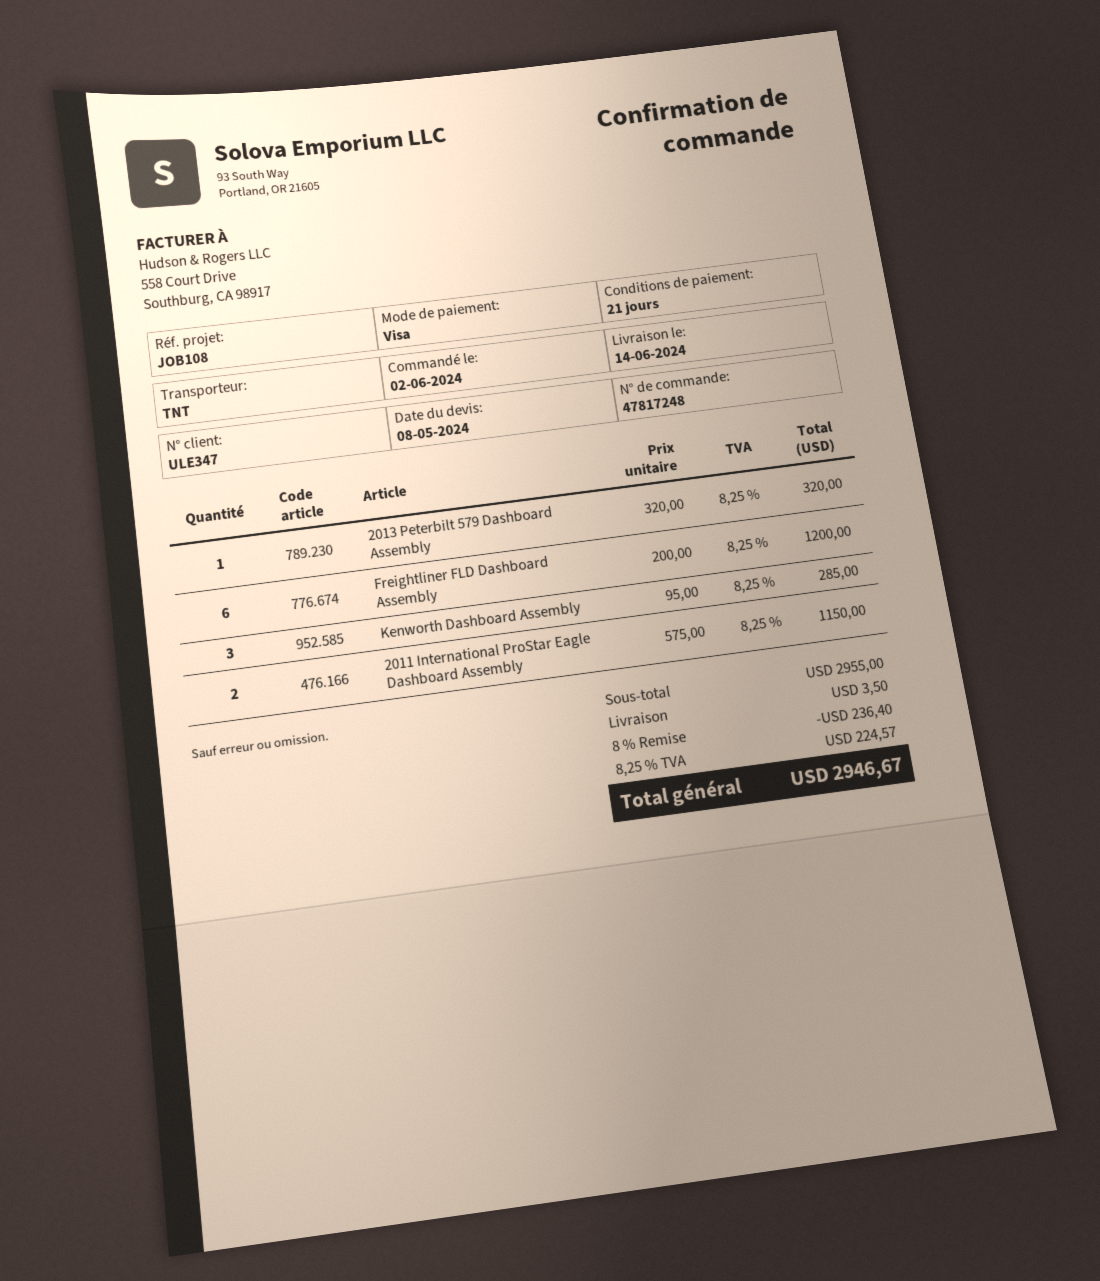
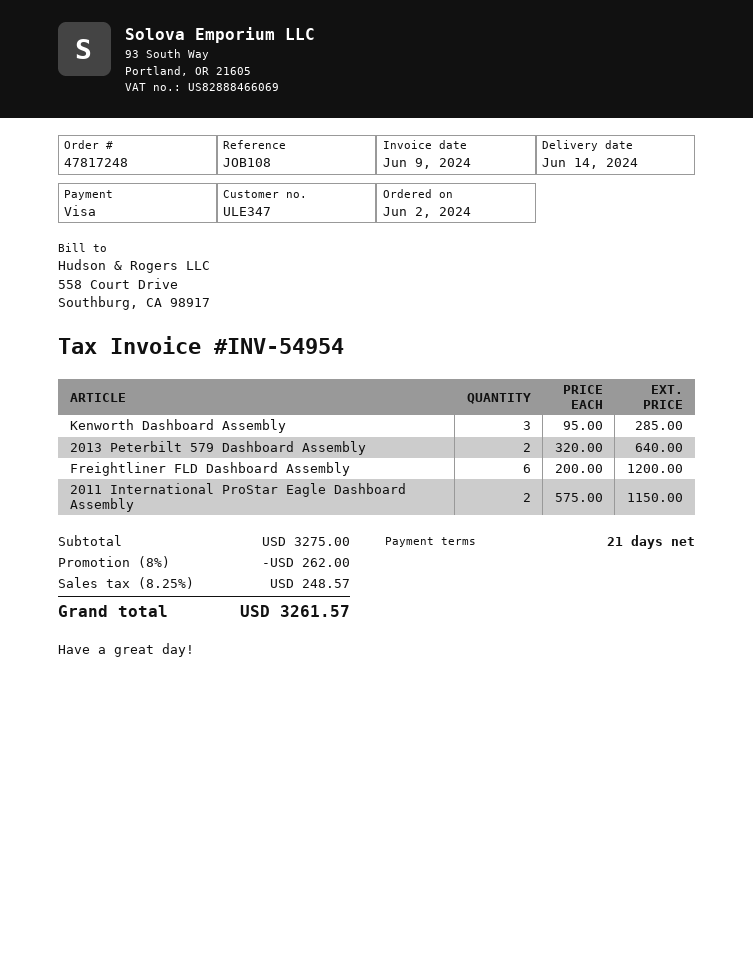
2013 Peterbilt 579 Dashboard Assembly: 1 x 320.00 = 320.00 -> 2 x 320.00 = 640.00
subtotal: 2955.00 -> 3275.00
discount: 8% = 236.40 -> 8% = 262.00
shipping: 3.50 -> none
tax: 8.25% = 224.57 -> 8.25% = 248.57
total: 2946.67 -> 3261.57

